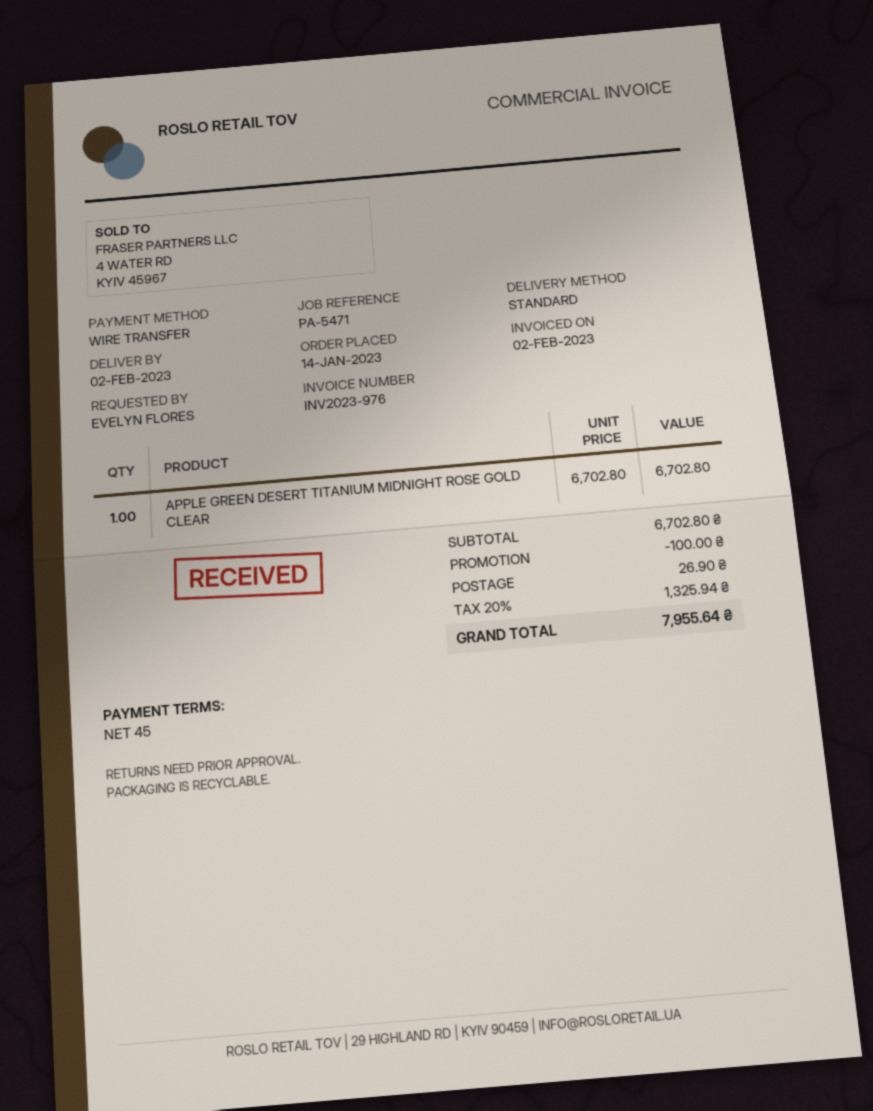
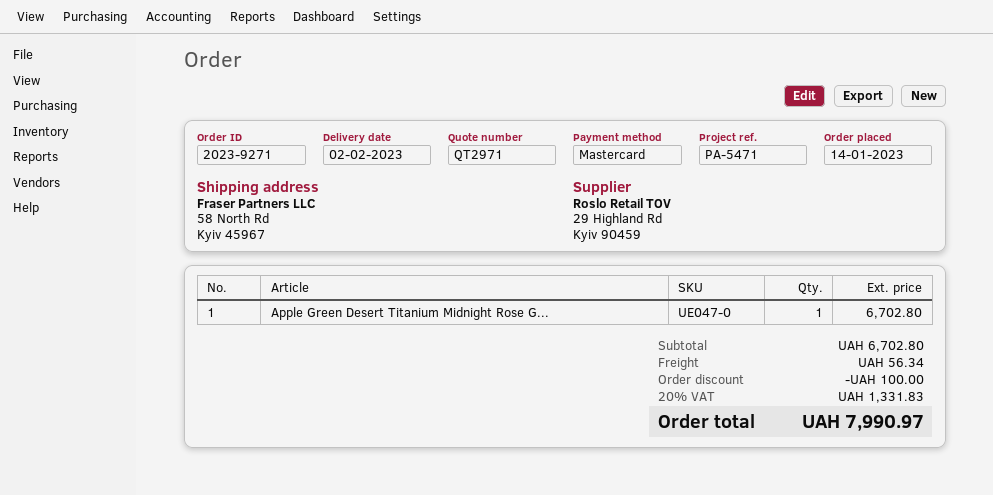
payment method: bank transfer -> Mastercard
shipping: 26.90 -> 56.34
tax: 20% = 1325.94 -> 20% = 1331.83
total: 7955.64 -> 7990.97

